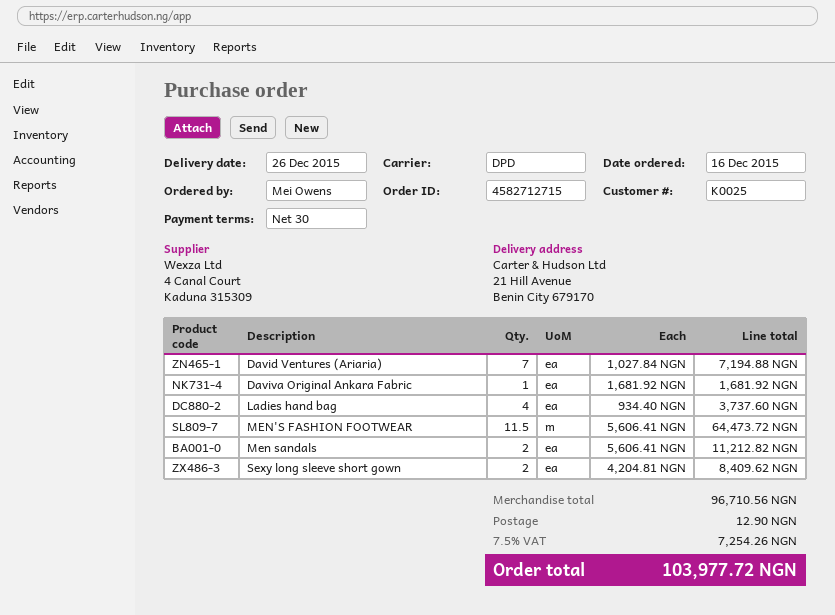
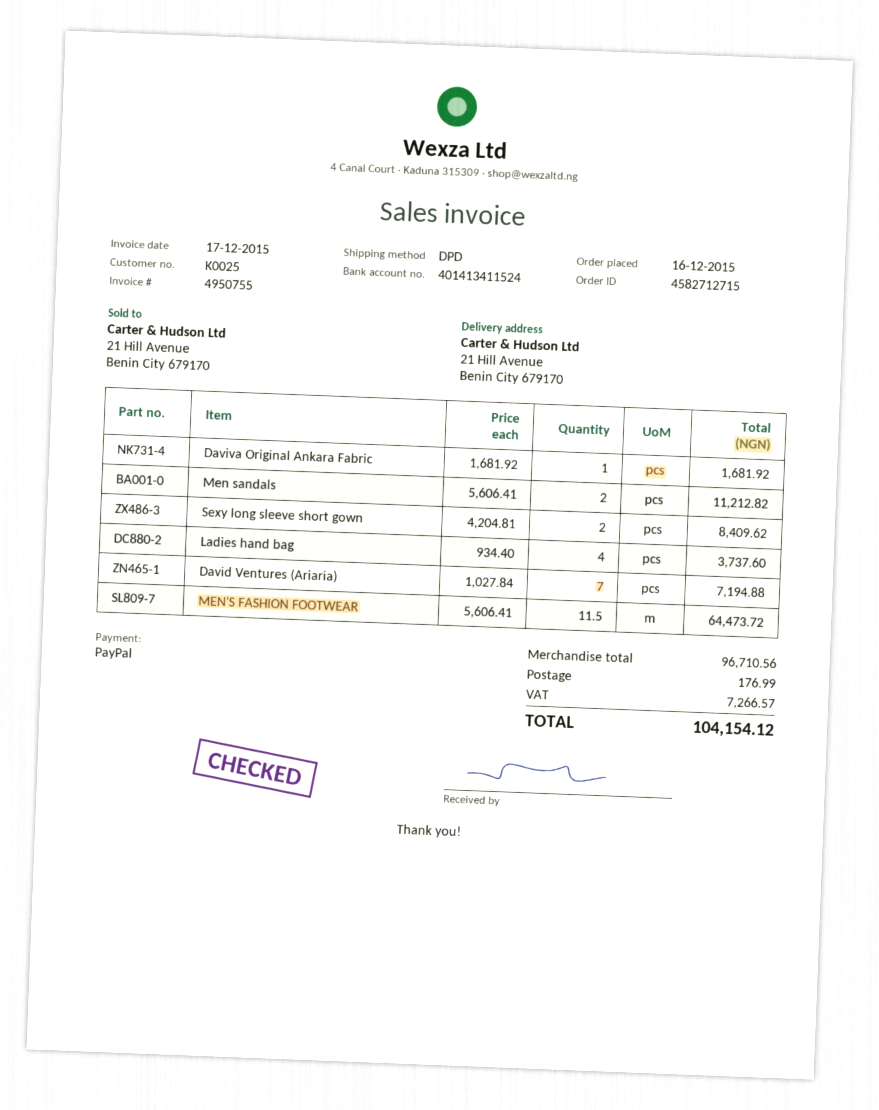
shipping: 12.90 -> 176.99
tax: 7254.26 -> 7266.57
total: 103977.72 -> 104154.12

